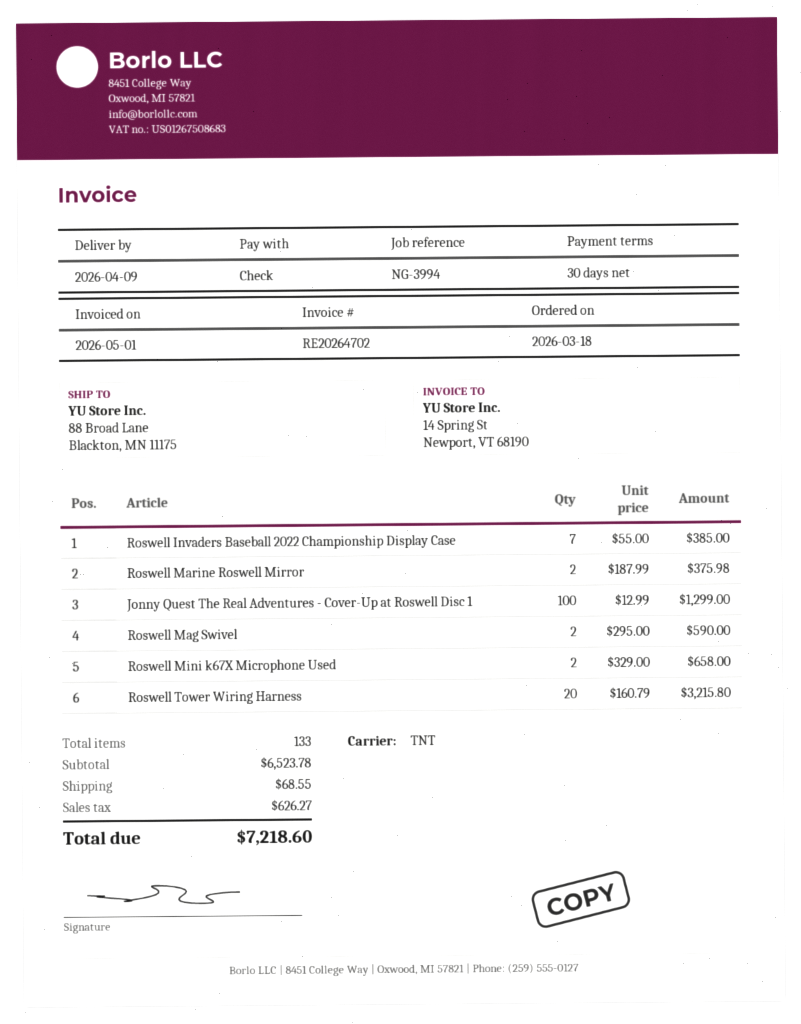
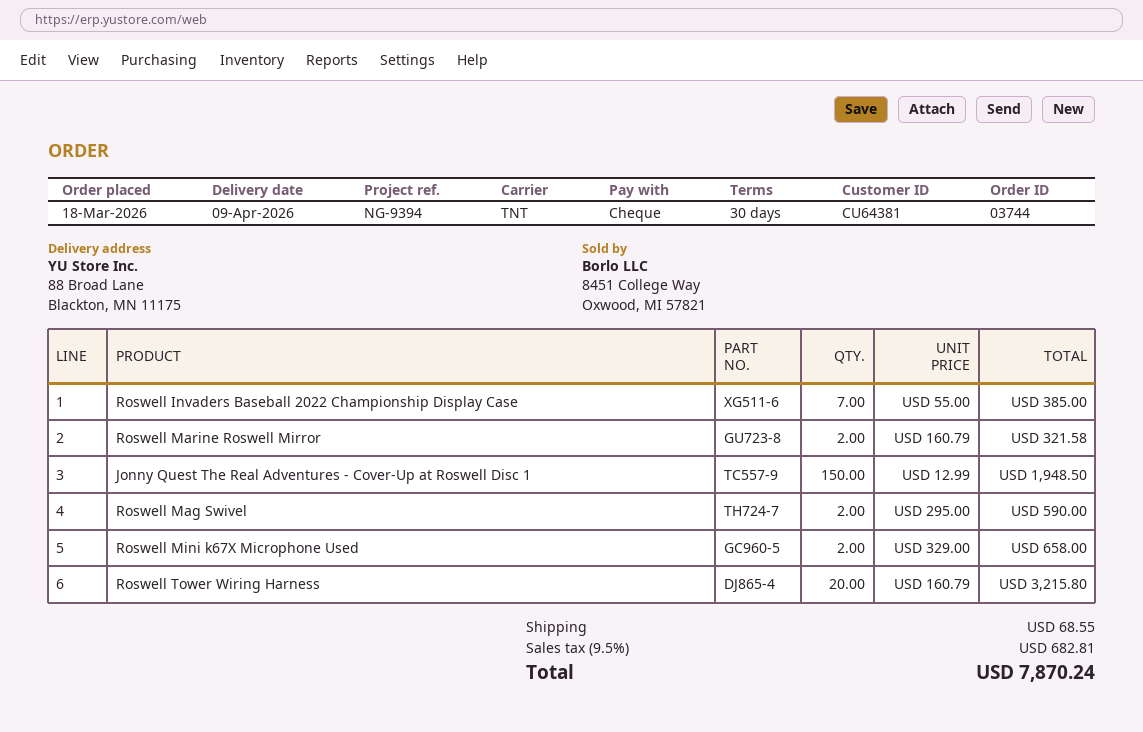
reference: NG-3994 -> NG-9394
Roswell Marine Roswell Mirror: 2 x 187.99 = 375.98 -> 2 x 160.79 = 321.58
Jonny Quest The Real Adventures - Cover-Up at Roswell Disc 1: 100 x 12.99 = 1299.00 -> 150 x 12.99 = 1948.50
tax: 626.27 -> 682.81
total: 7218.60 -> 7870.24

